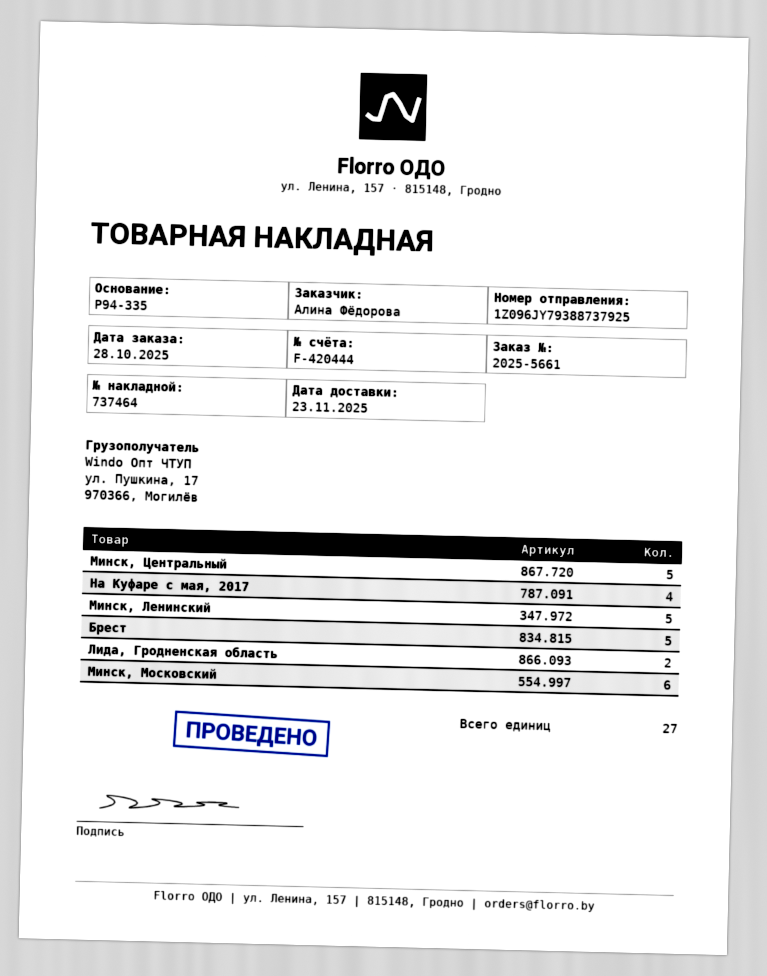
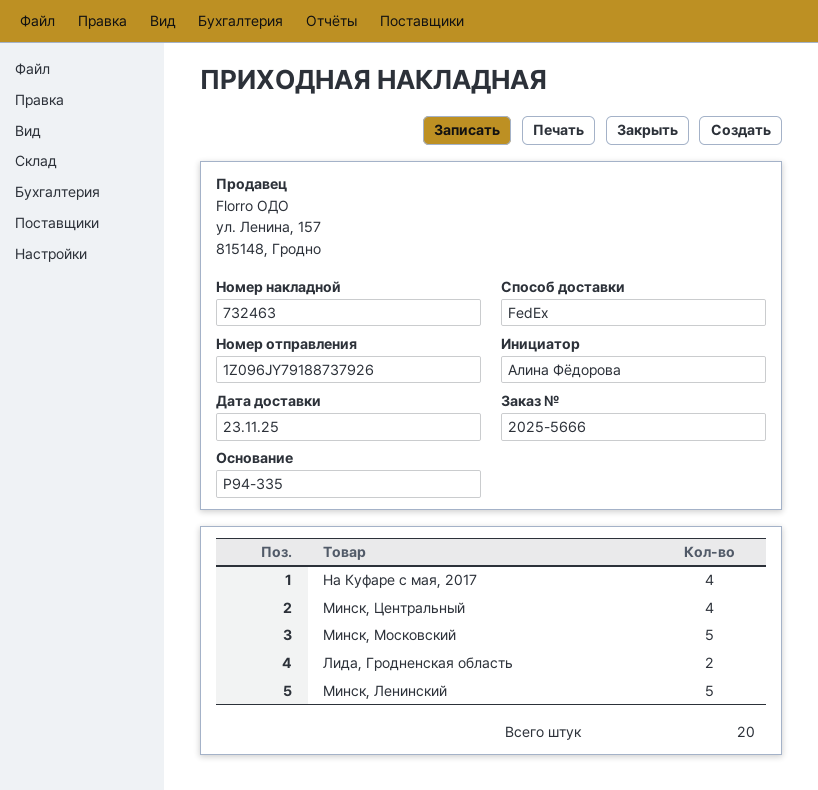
order number: 2025-5661 -> 2025-5666
delivery note number: 737464 -> 732463
tracking number: 1Z096JY79388737925 -> 1Z096JY79188737926
Минск, Центральный: 5 -> 4
Брест: 5 -> none
Минск, Московский: 6 -> 5
total quantity: 27 -> 20

